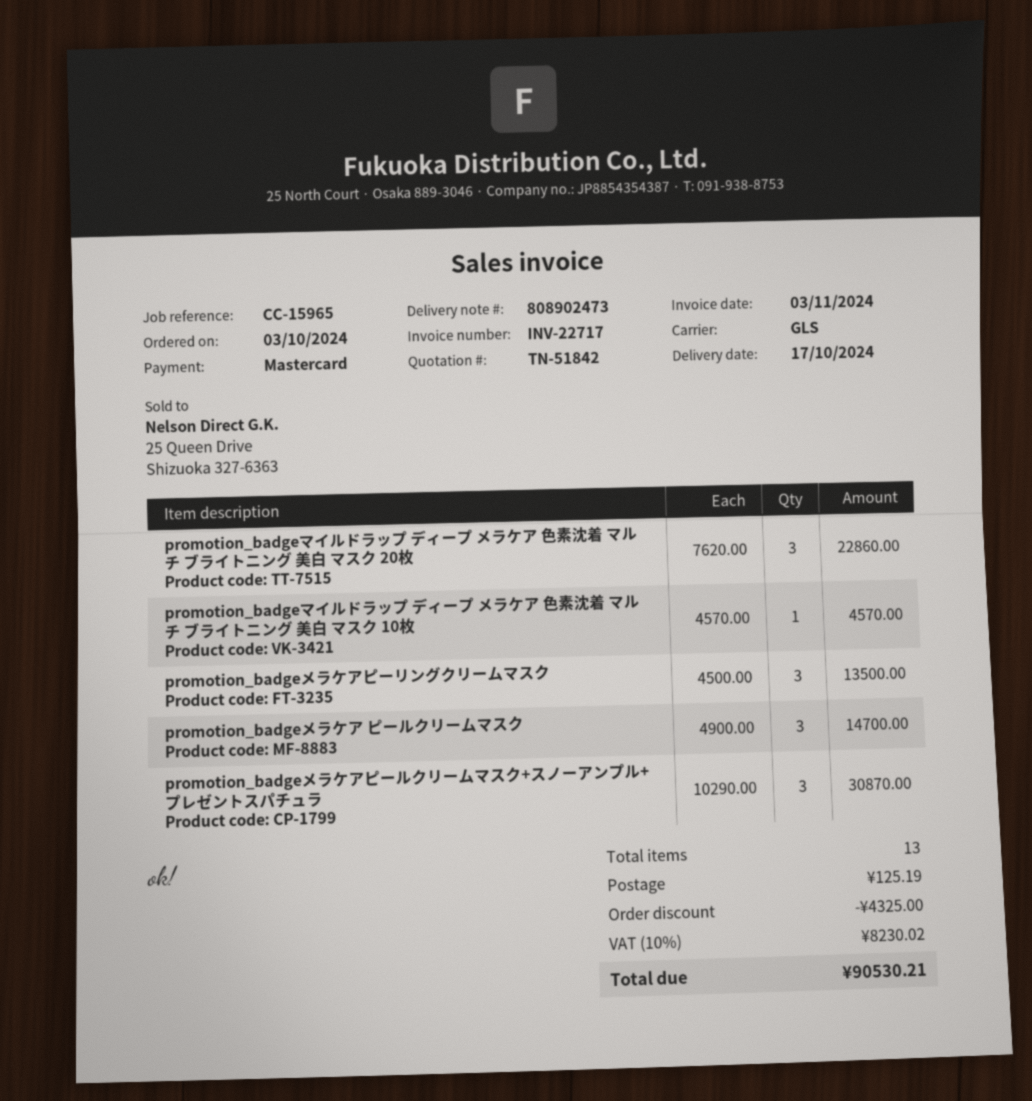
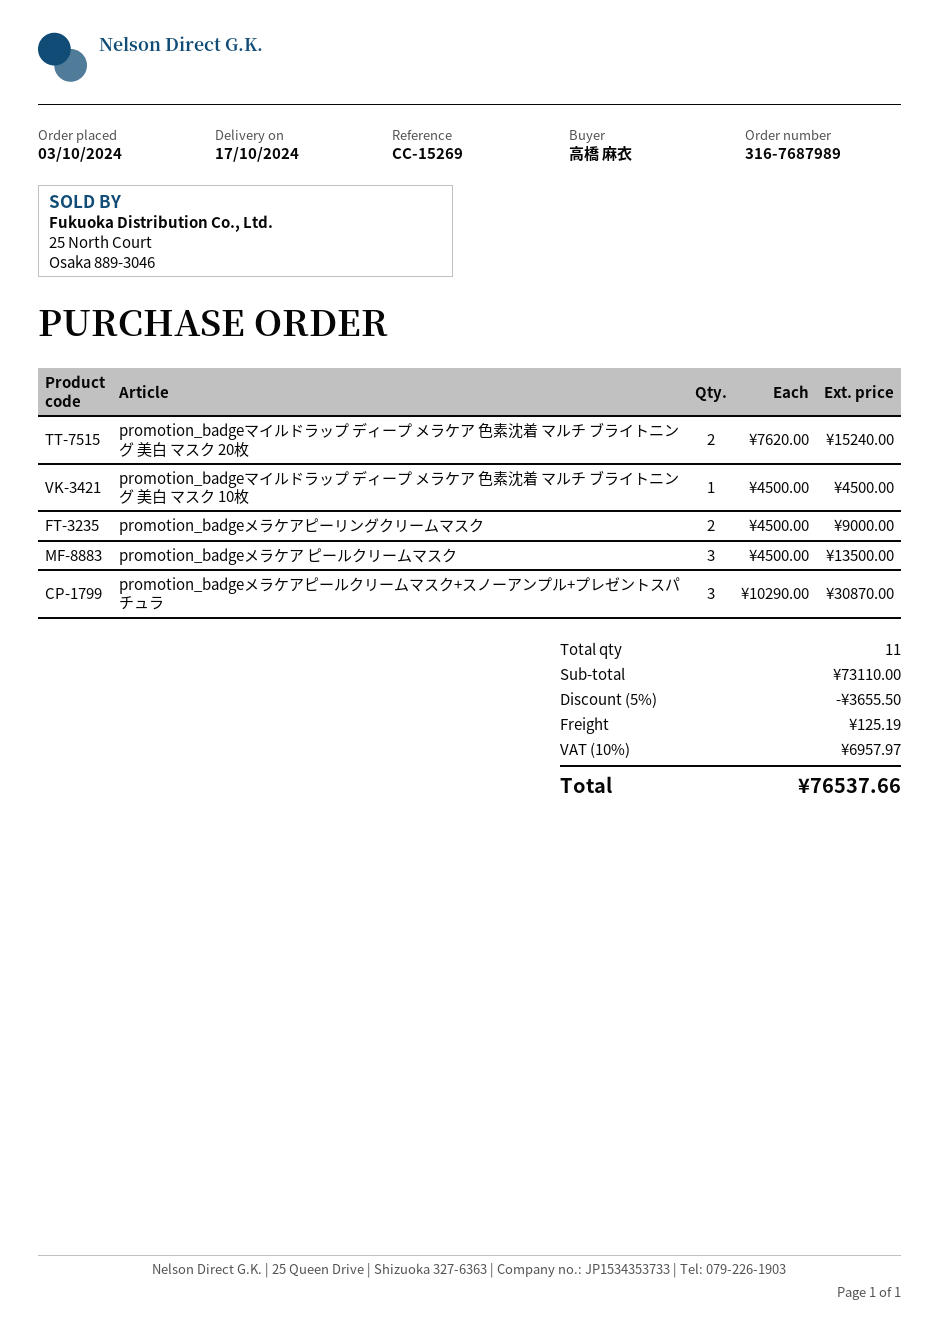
reference: CC-15965 -> CC-15269
promotion_badgeマイルドラップ ディープ メラケア 色素沈着 マルチ ブライトニング 美白 マスク 20枚: 3 x 7620.00 = 22860.00 -> 2 x 7620.00 = 15240.00
promotion_badgeマイルドラップ ディープ メラケア 色素沈着 マルチ ブライトニング 美白 マスク 10枚: 1 x 4570.00 = 4570.00 -> 1 x 4500.00 = 4500.00
promotion_badgeメラケアピーリングクリームマスク: 3 x 4500.00 = 13500.00 -> 2 x 4500.00 = 9000.00
promotion_badgeメラケア ピールクリームマスク: 3 x 4900.00 = 14700.00 -> 3 x 4500.00 = 13500.00
total quantity: 13 -> 11
discount: 4325.00 -> 3655.50
tax: 10% = 8230.02 -> 10% = 6957.97
total: 90530.21 -> 76537.66

